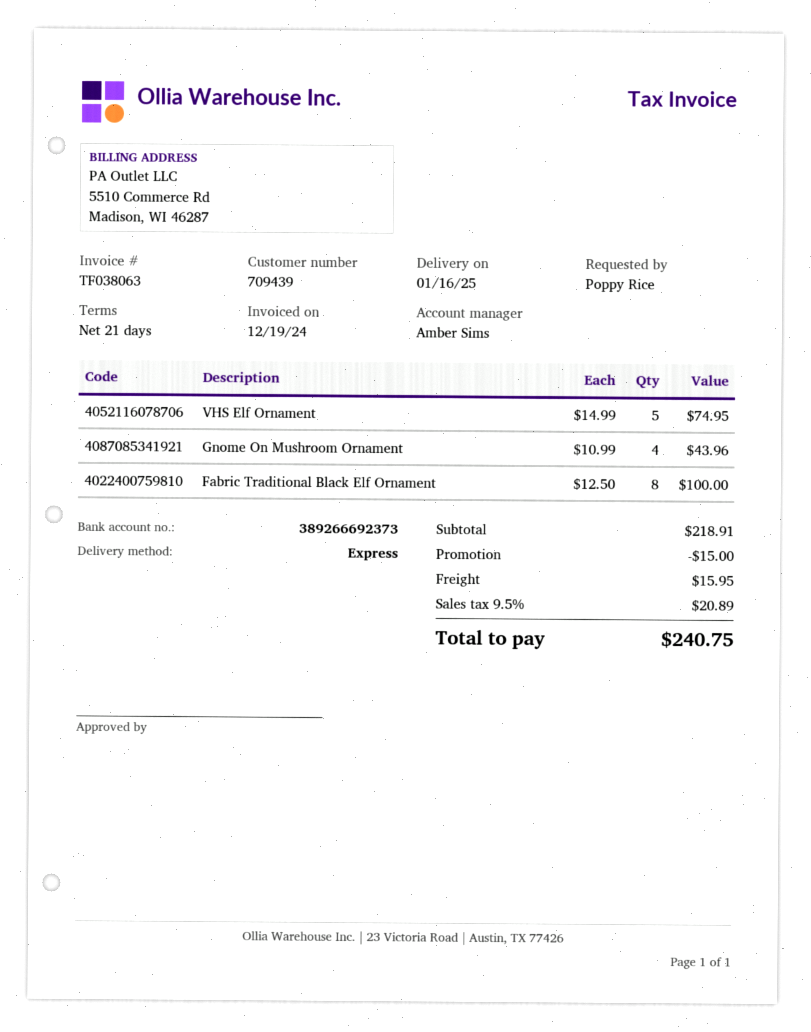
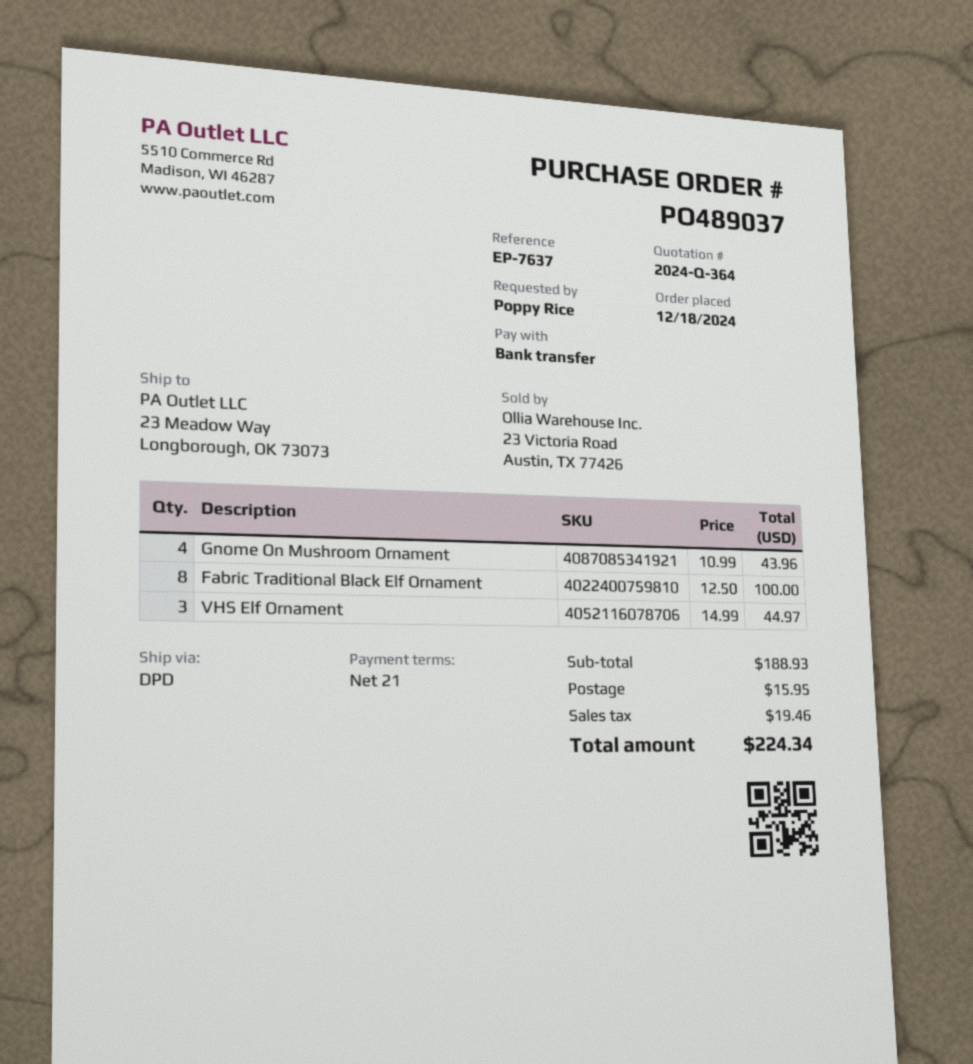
shipping method: express -> DPD
VHS Elf Ornament: 5 x 14.99 = 74.95 -> 3 x 14.99 = 44.97
subtotal: 218.91 -> 188.93
discount: 15.00 -> none
tax: 20.89 -> 19.46
total: 240.75 -> 224.34

